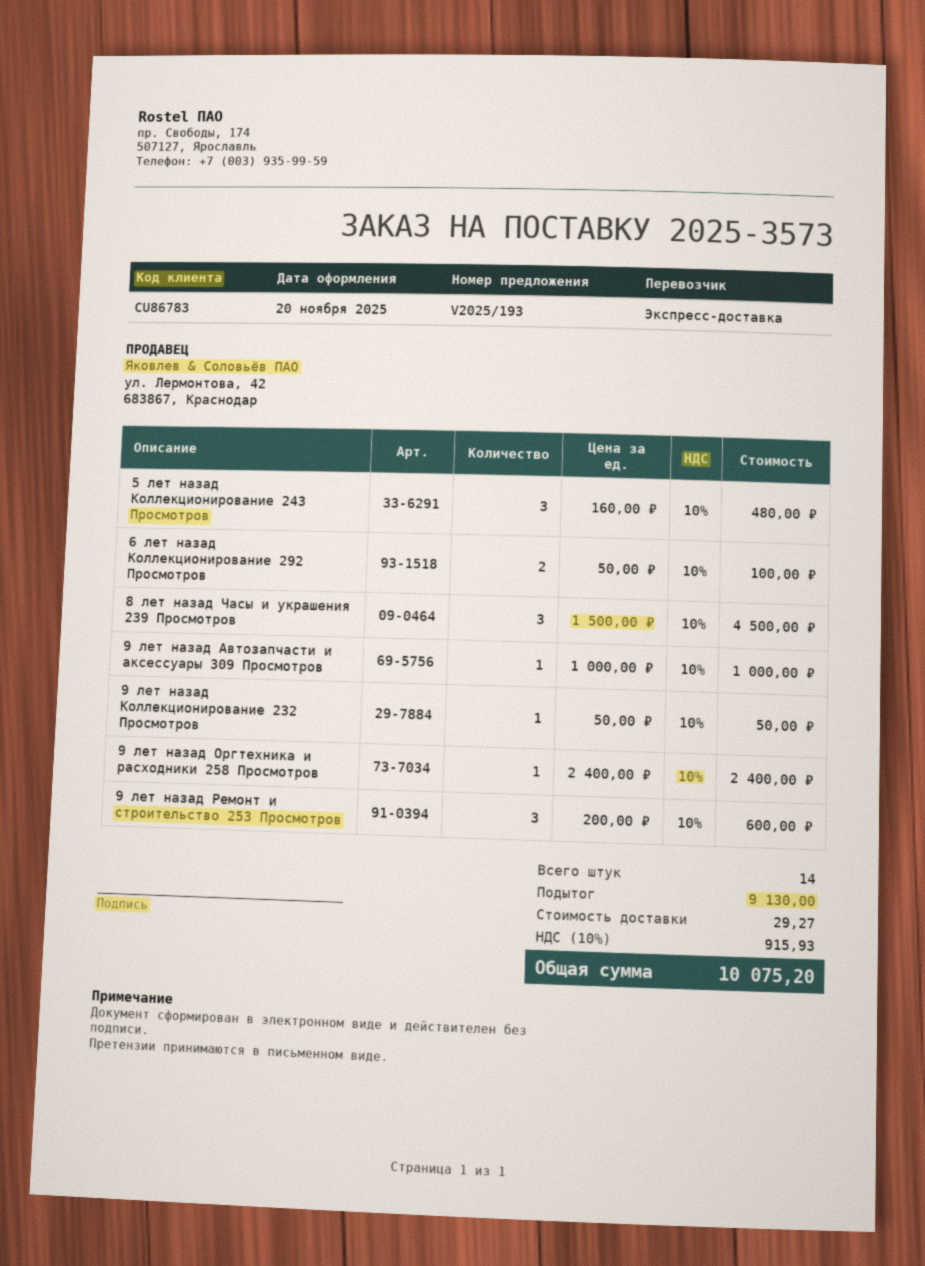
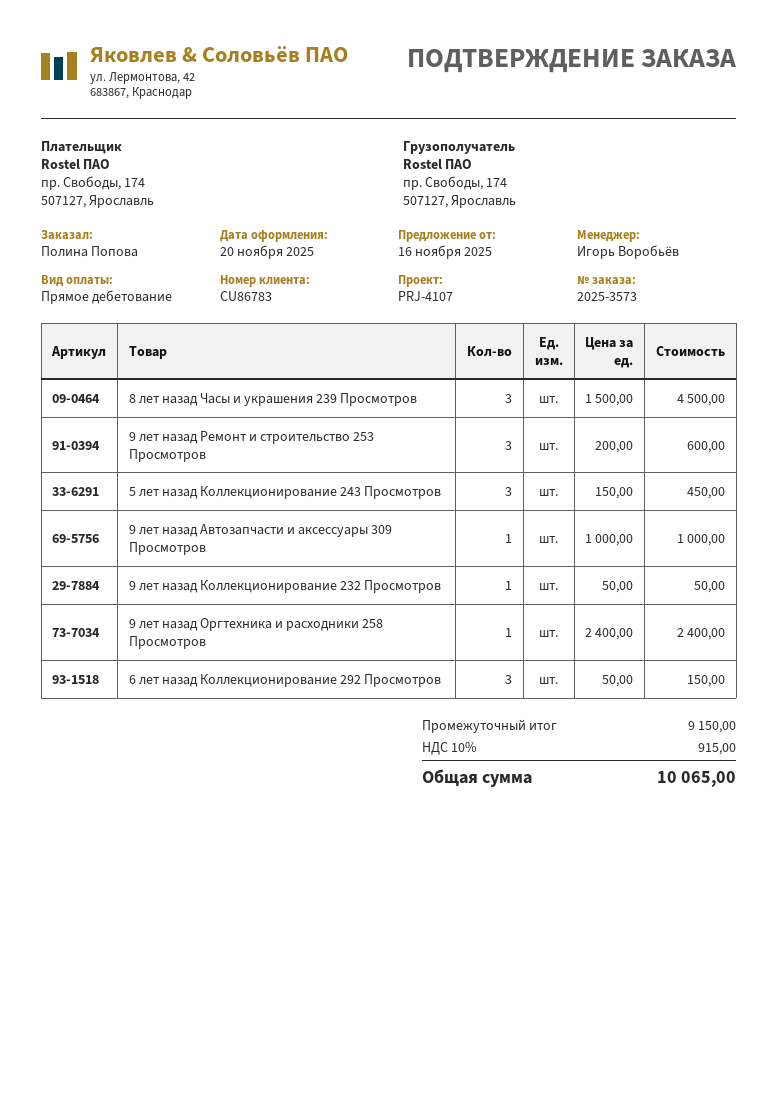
5 лет назад Коллекционирование 243 Просмотров: 3 x 160.00 = 480.00 -> 3 x 150.00 = 450.00
6 лет назад Коллекционирование 292 Просмотров: 2 x 50.00 = 100.00 -> 3 x 50.00 = 150.00
subtotal: 9130.00 -> 9150.00
shipping: 29.27 -> none
tax: 10% = 915.93 -> 10% = 915.00
total: 10075.20 -> 10065.00

